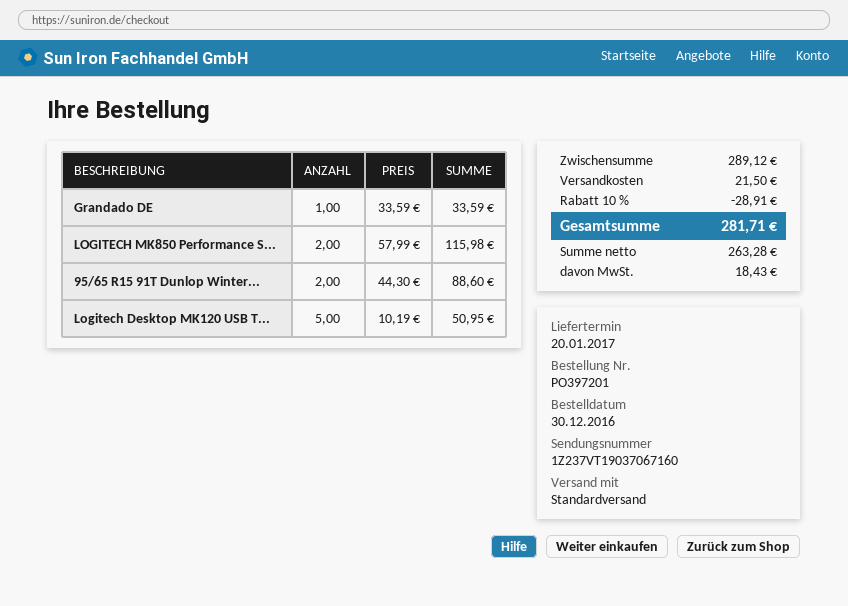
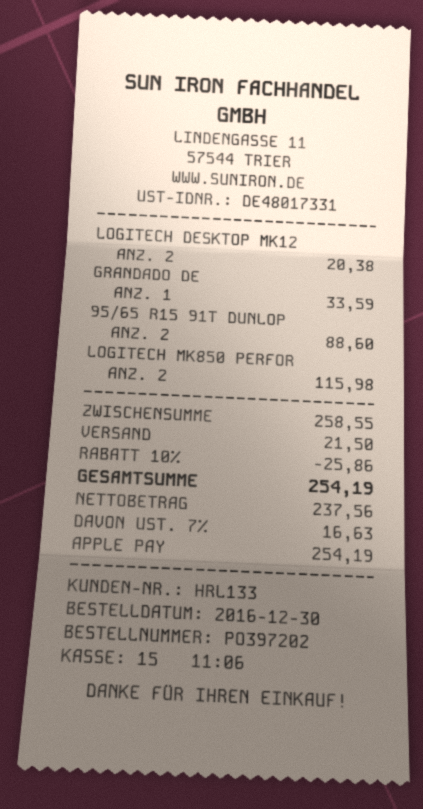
order number: PO397201 -> PO397202
Logitech Desktop MK120 USB T...: 5 for 50.95 -> 2 for 20.38
subtotal: 289.12 -> 258.55
discount: 10% = 28.91 -> 10% = 25.86
net: 263.28 -> 237.56
tax: 18.43 -> 16.63
total: 281.71 -> 254.19

